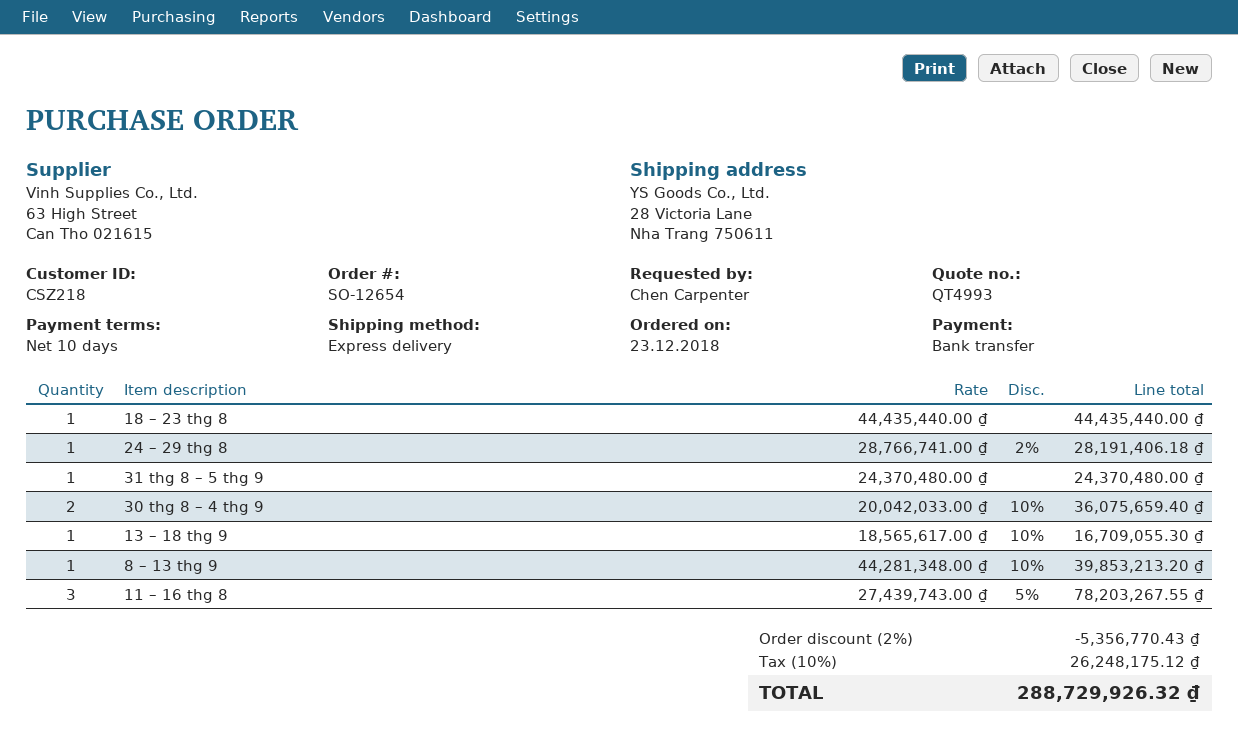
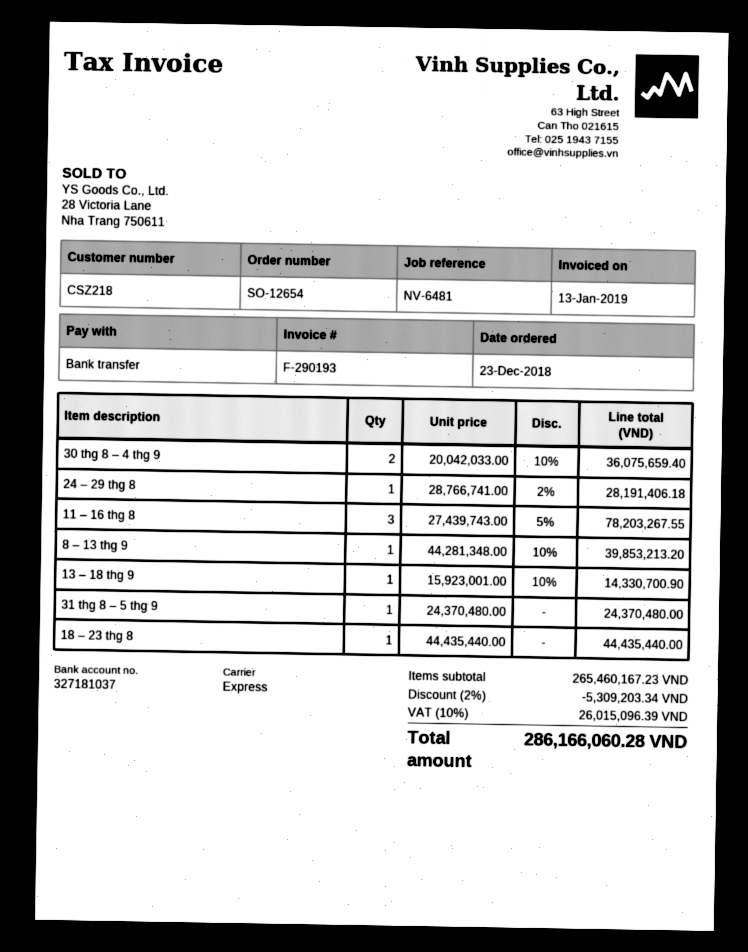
13 – 18 thg 9: 1 x 18565617.00 - 10% = 16709055.30 -> 1 x 15923001.00 - 10% = 14330700.90
discount: 2% = 5356770.43 -> 2% = 5309203.34
tax: 10% = 26248175.12 -> 10% = 26015096.39
total: 288729926.32 -> 286166060.28

